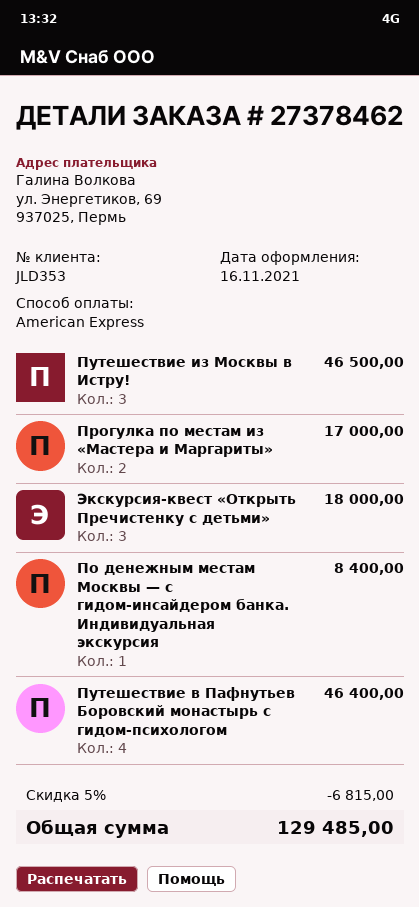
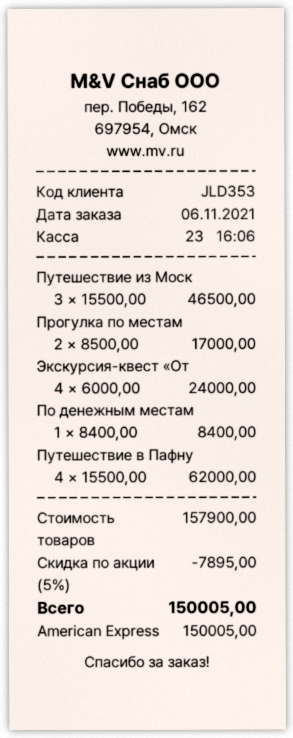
order date: 2021-11-16 -> 2021-11-06
Экскурсия-квест «Открыть Пречистенку с детьми»: 3 for 18000.00 -> 4 for 24000.00
Путешествие в Пафнутьев Боровский монастырь с гидом-психологом: 4 for 46400.00 -> 4 for 62000.00
discount: 5% = 6815.00 -> 5% = 7895.00
total: 129485.00 -> 150005.00

